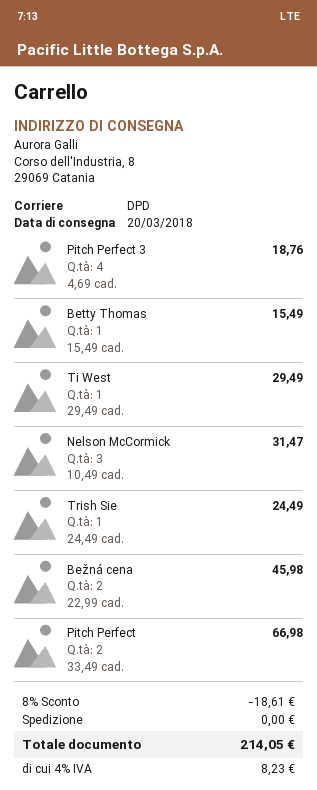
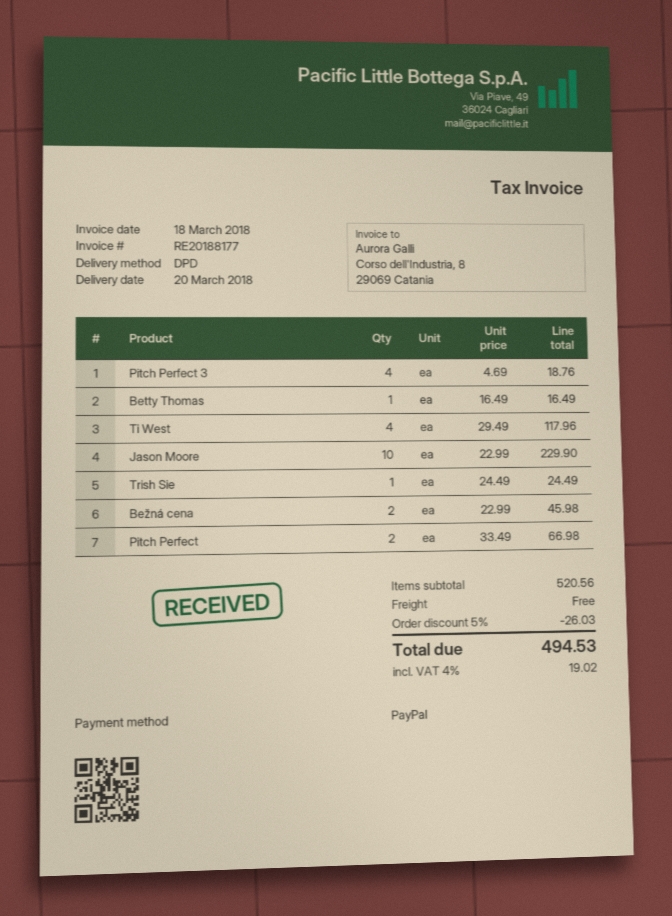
Betty Thomas: 1 x 15.49 = 15.49 -> 1 x 16.49 = 16.49
Ti West: 1 x 29.49 = 29.49 -> 4 x 29.49 = 117.96
Nelson McCormick: 3 x 10.49 = 31.47 -> none
Jason Moore: none -> 10 x 22.99 = 229.90
discount: 8% = 18.61 -> 5% = 26.03
tax: 4% = 8.23 -> 4% = 19.02
total: 214.05 -> 494.53

